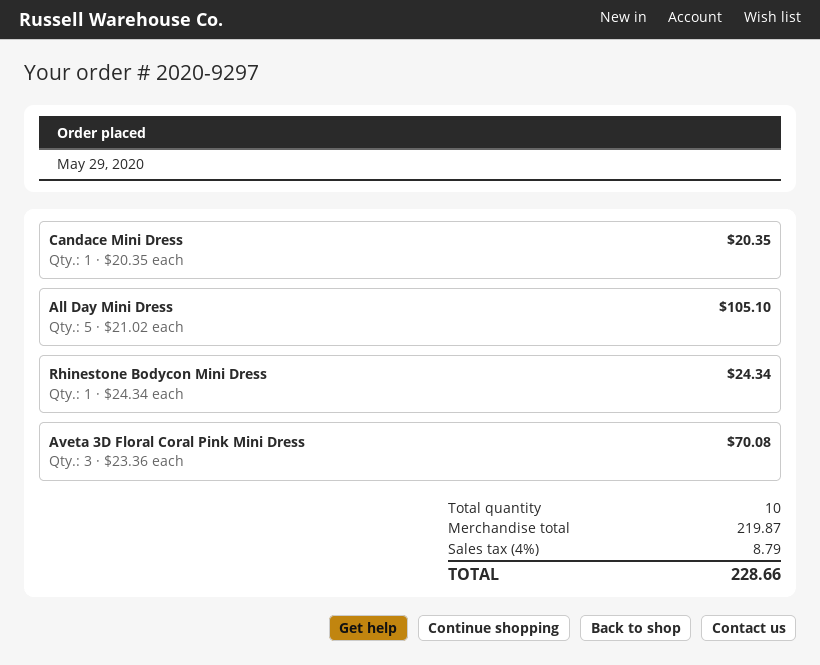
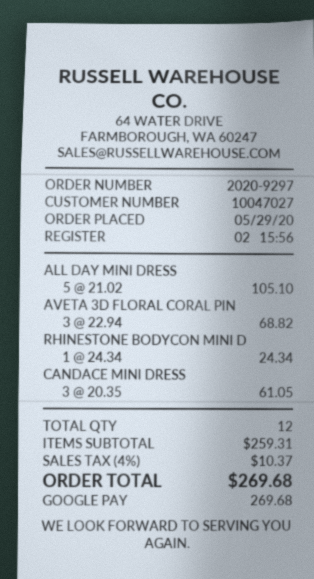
Candace Mini Dress: 1 x 20.35 = 20.35 -> 3 x 20.35 = 61.05
Aveta 3D Floral Coral Pink Mini Dress: 3 x 23.36 = 70.08 -> 3 x 22.94 = 68.82
total quantity: 10 -> 12
subtotal: 219.87 -> 259.31
tax: 4% = 8.79 -> 4% = 10.37
total: 228.66 -> 269.68

